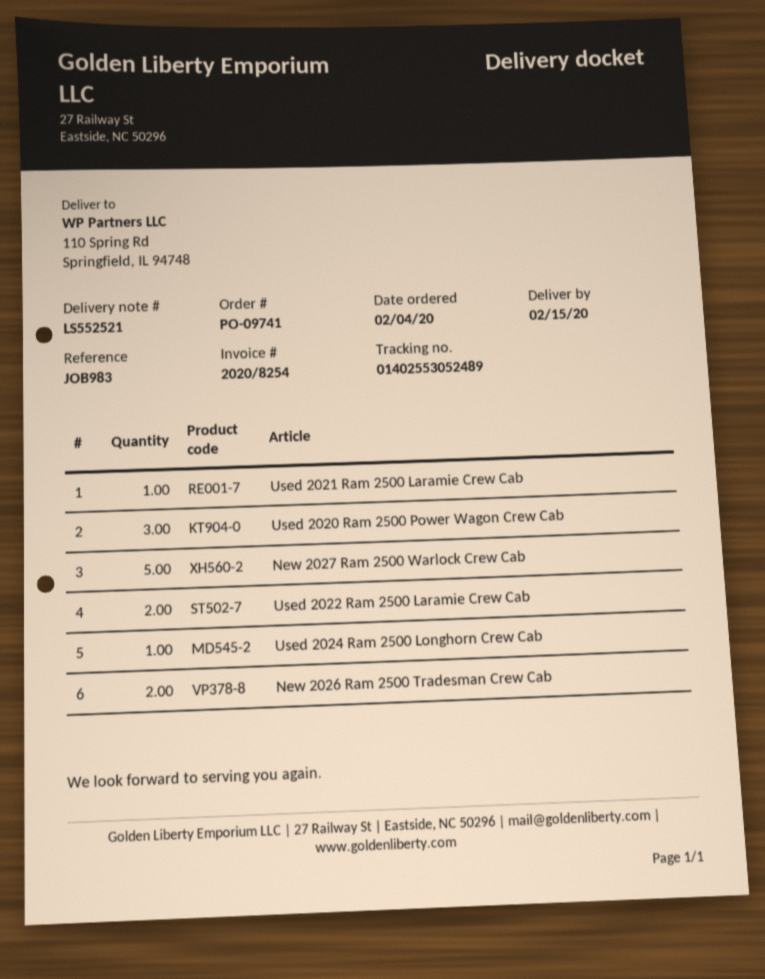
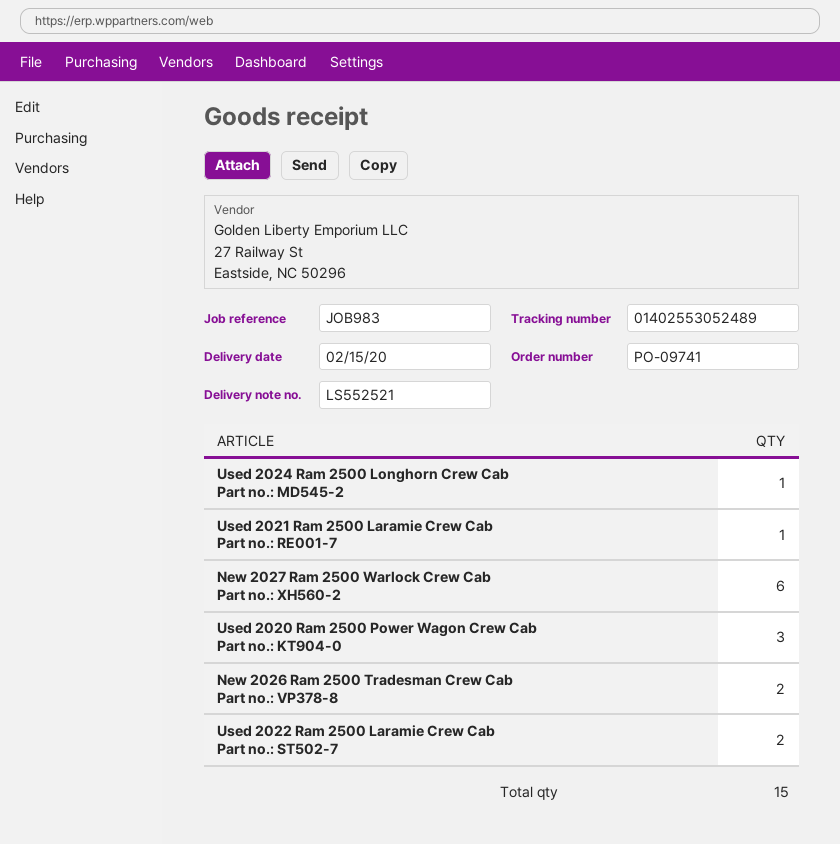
New 2027 Ram 2500 Warlock Crew Cab: 5 -> 6

